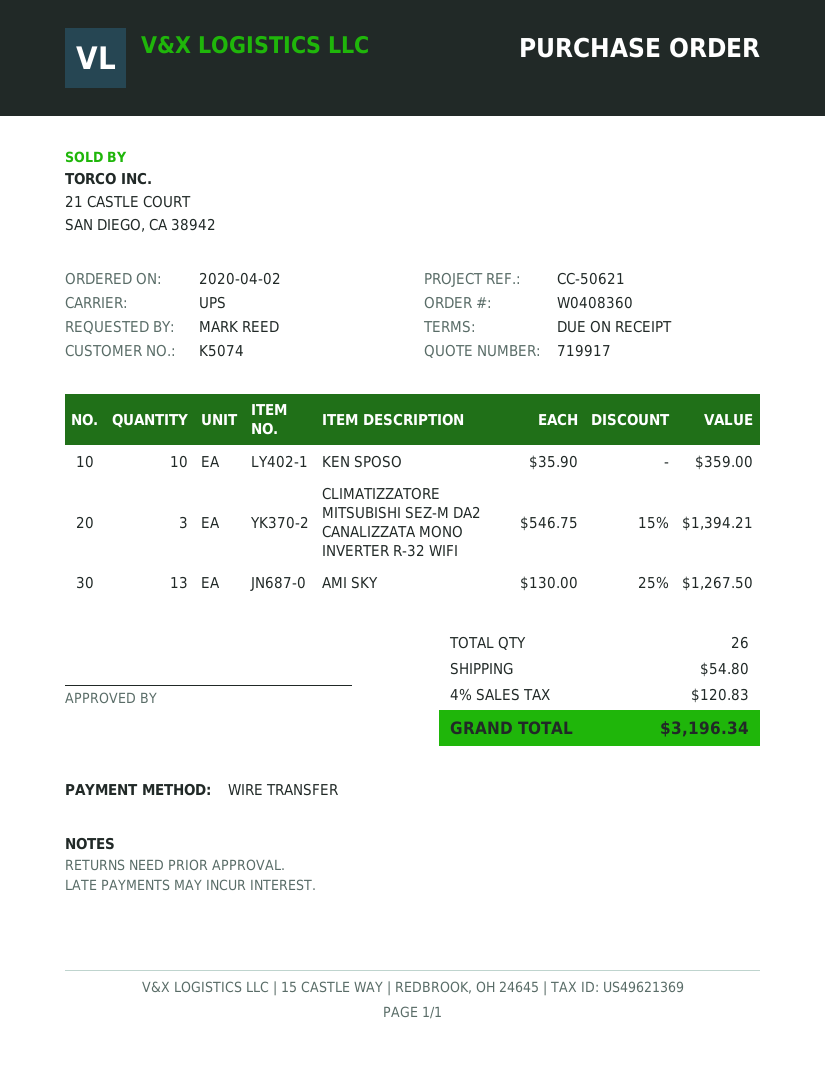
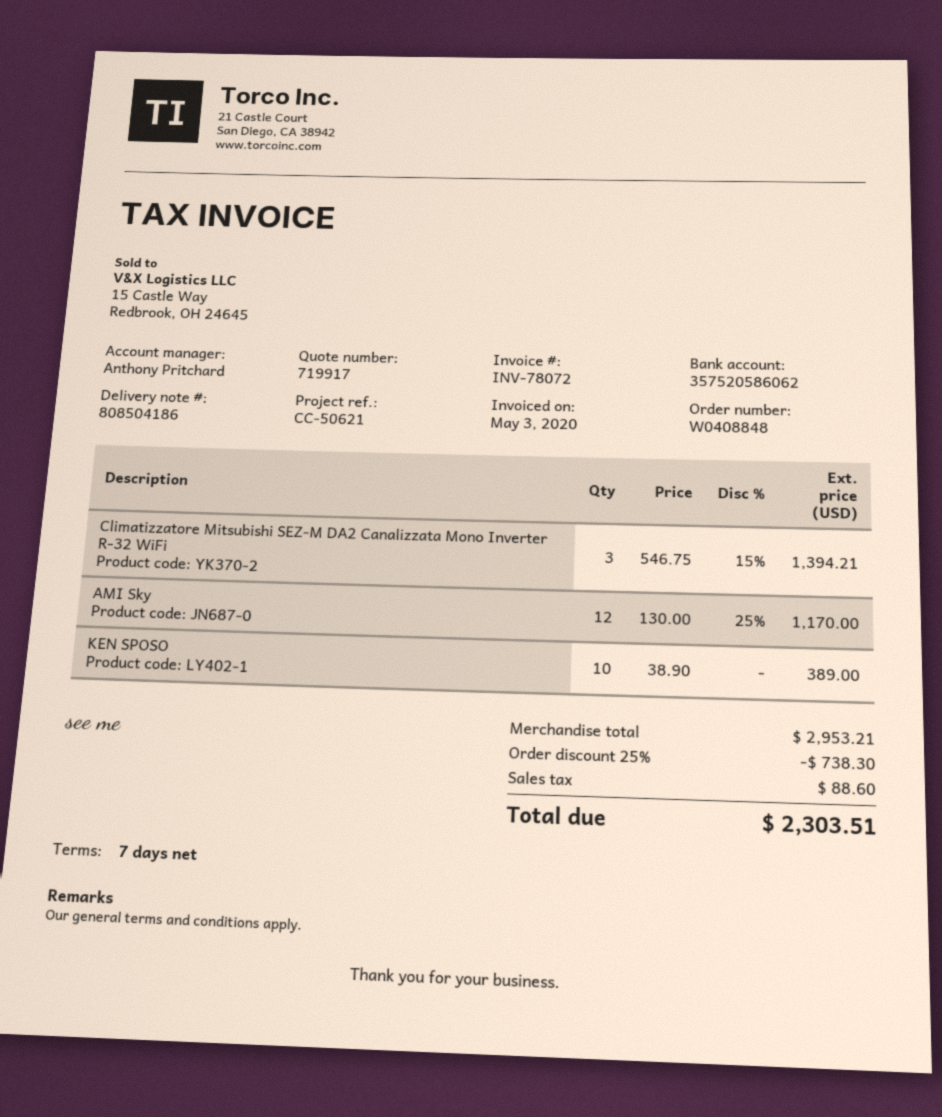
order number: W0408360 -> W0408848
payment terms: on receipt -> 7 days
KEN SPOSO: 10 x 35.90 = 359.00 -> 10 x 38.90 = 389.00
AMI SKY: 13 x 130.00 - 25% = 1267.50 -> 12 x 130.00 - 25% = 1170.00
discount: none -> 25% = 738.30
shipping: 54.80 -> none
tax: 120.83 -> 88.60
total: 3196.34 -> 2303.51

